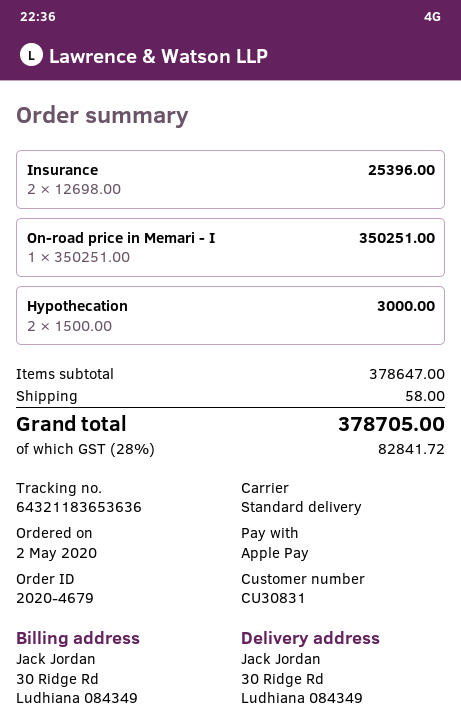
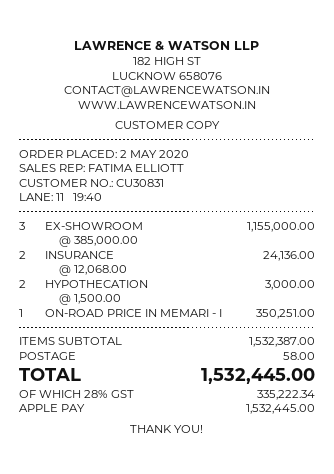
Insurance: 2 x 12698.00 = 25396.00 -> 2 x 12068.00 = 24136.00
EX-SHOWROOM: none -> 3 x 385000.00 = 1155000.00
subtotal: 378647.00 -> 1532387.00
tax: 28% = 82841.72 -> 28% = 335222.34
total: 378705.00 -> 1532445.00

